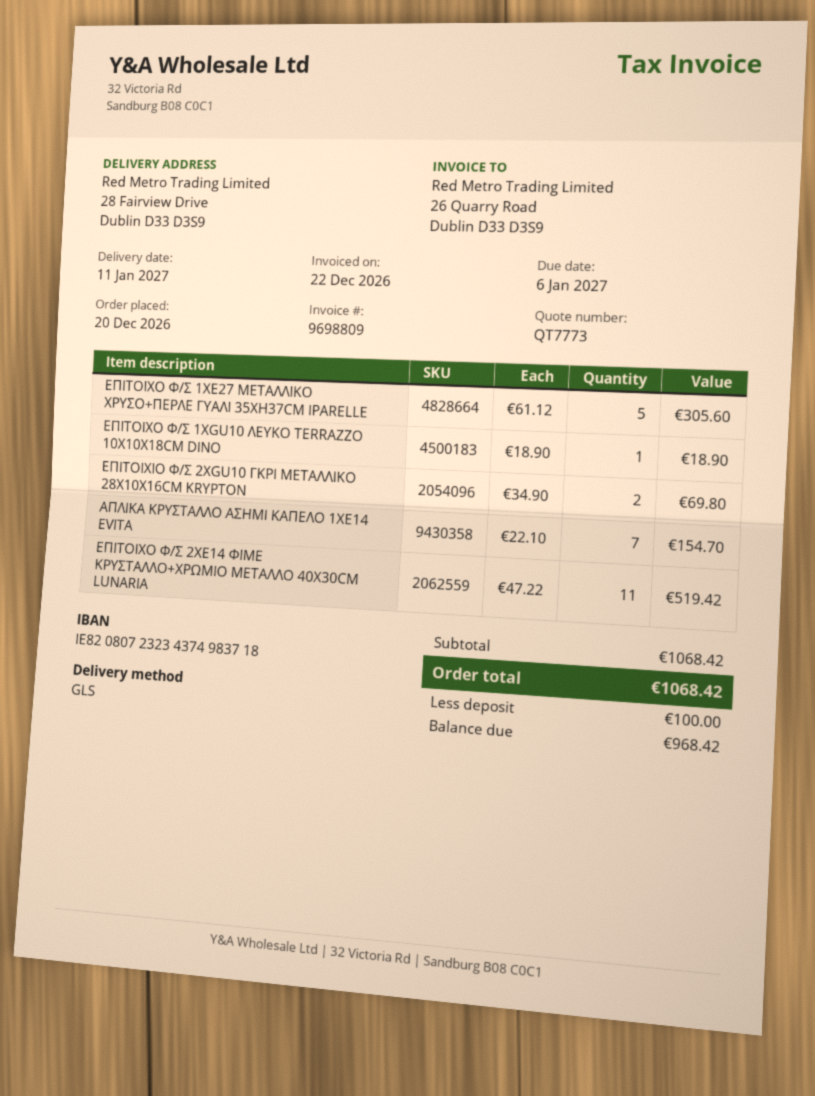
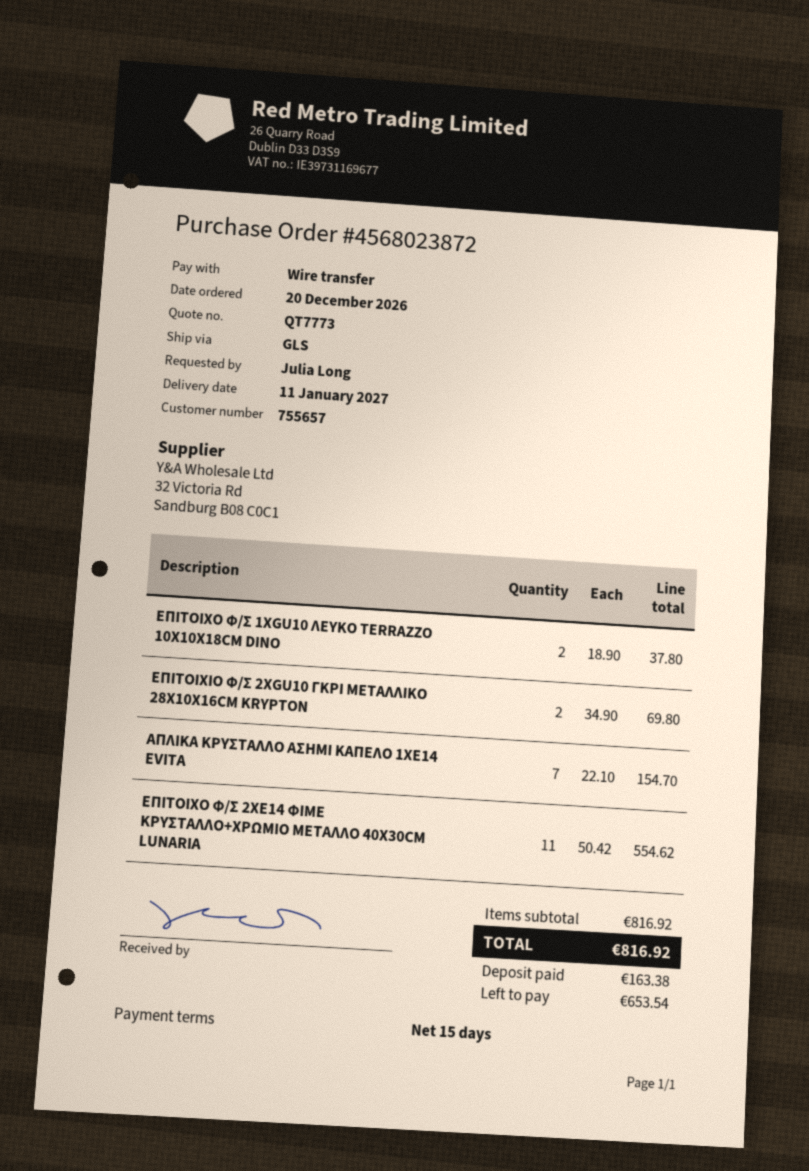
ΕΠΙΤΟΙΧΟ Φ/Σ 1ΧΕ27 ΜΕΤΑΛΛΙΚΟ ΧΡΥΣΟ+ΠΕΡΛΕ ΓΥΑΛΙ 35ΧH37CM IPARELLE: 5 x 61.12 = 305.60 -> none
ΕΠΙΤΟΙΧΟ Φ/Σ 1ΧGU10 ΛΕΥΚΟ TERRAZZO 10X10X18CM DINO: 1 x 18.90 = 18.90 -> 2 x 18.90 = 37.80
ΕΠΙΤΟΙΧΟ Φ/Σ 2ΧΕ14 ΦΙΜΕ ΚΡΥΣΤΑΛΛΟ+ΧΡΩΜΙΟ ΜΕΤΑΛΛΟ 40X30CM LUNARIA: 11 x 47.22 = 519.42 -> 11 x 50.42 = 554.62
subtotal: 1068.42 -> 816.92
total: 1068.42 -> 816.92
deposit: 100.00 -> 163.38
balance: 968.42 -> 653.54

